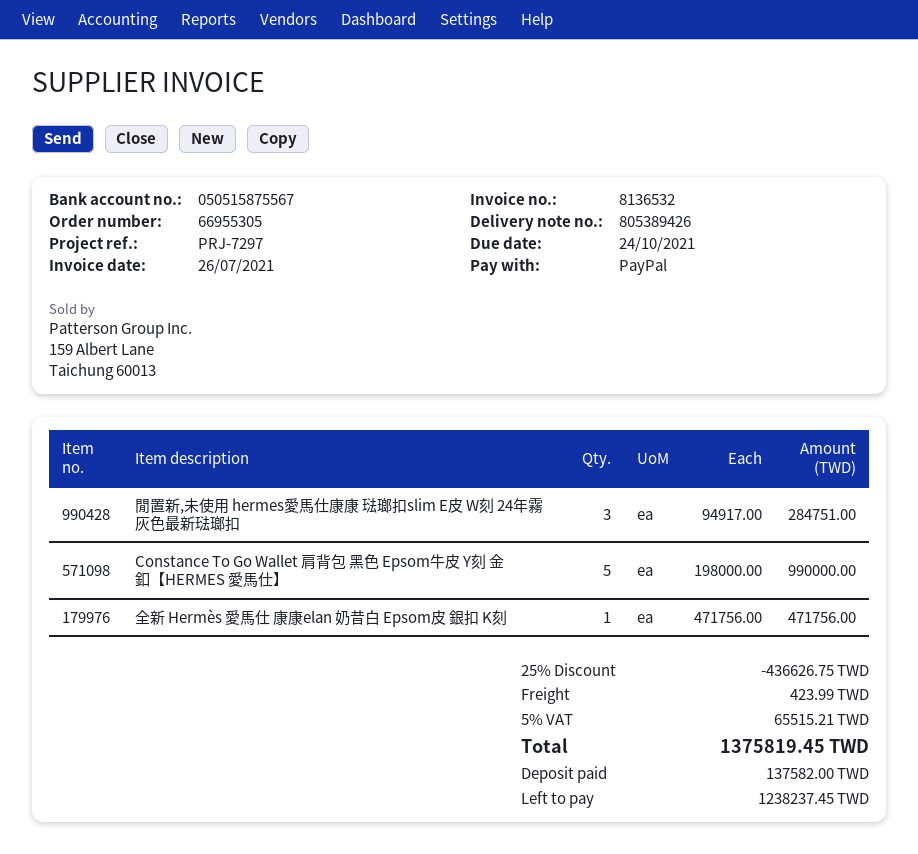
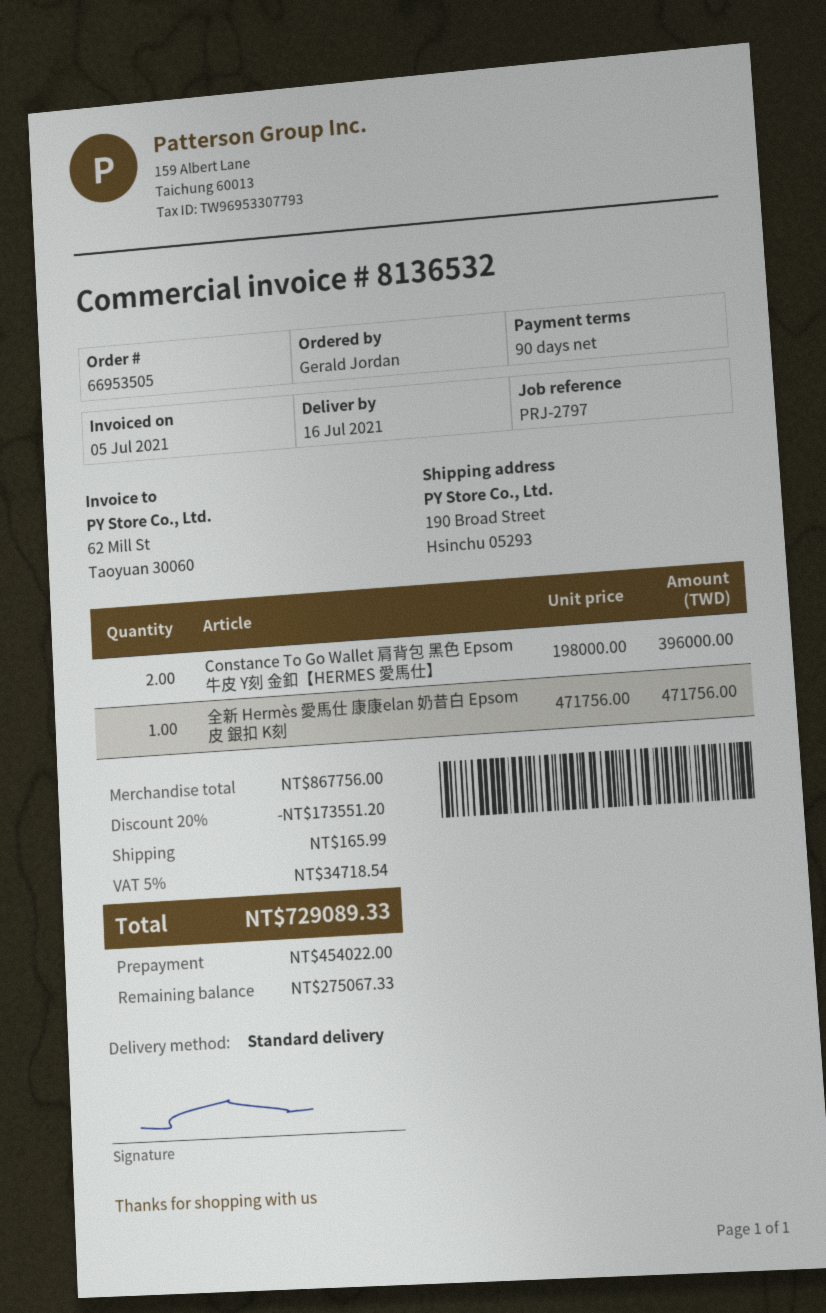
order number: 66955305 -> 66953505
invoice date: 2021-07-26 -> 2021-07-05
reference: PRJ-7297 -> PRJ-2797
閒置新,未使用 hermes愛馬仕康康 琺瑯扣slim E皮 W刻 24年霧灰色最新琺瑯扣: 3 x 94917.00 = 284751.00 -> none
Constance To Go Wallet 肩背包 黑色 Epsom牛皮 Y刻 金釦【HERMES 愛馬仕】: 5 x 198000.00 = 990000.00 -> 2 x 198000.00 = 396000.00
discount: 25% = 436626.75 -> 20% = 173551.20
shipping: 423.99 -> 165.99
tax: 5% = 65515.21 -> 5% = 34718.54
total: 1375819.45 -> 729089.33
deposit: 137582.00 -> 454022.00
balance: 1238237.45 -> 275067.33

